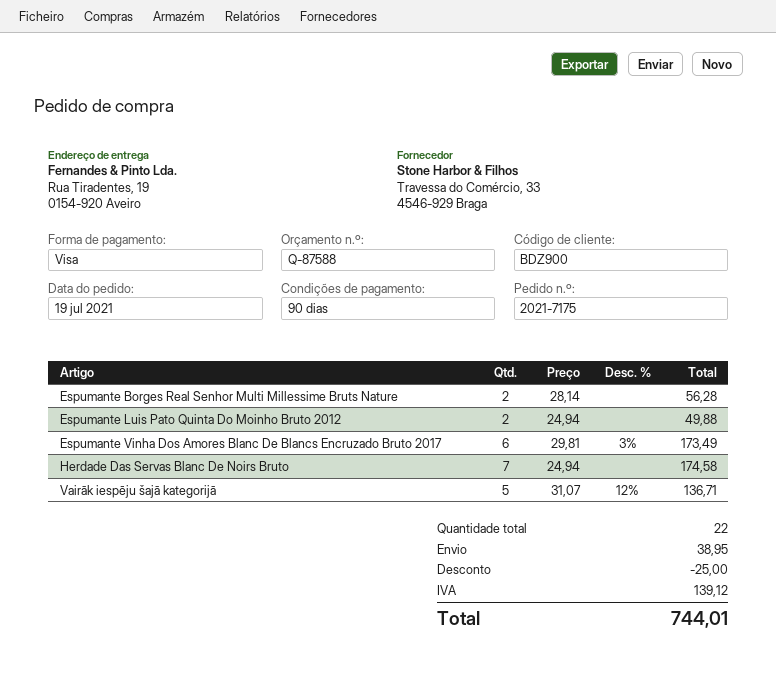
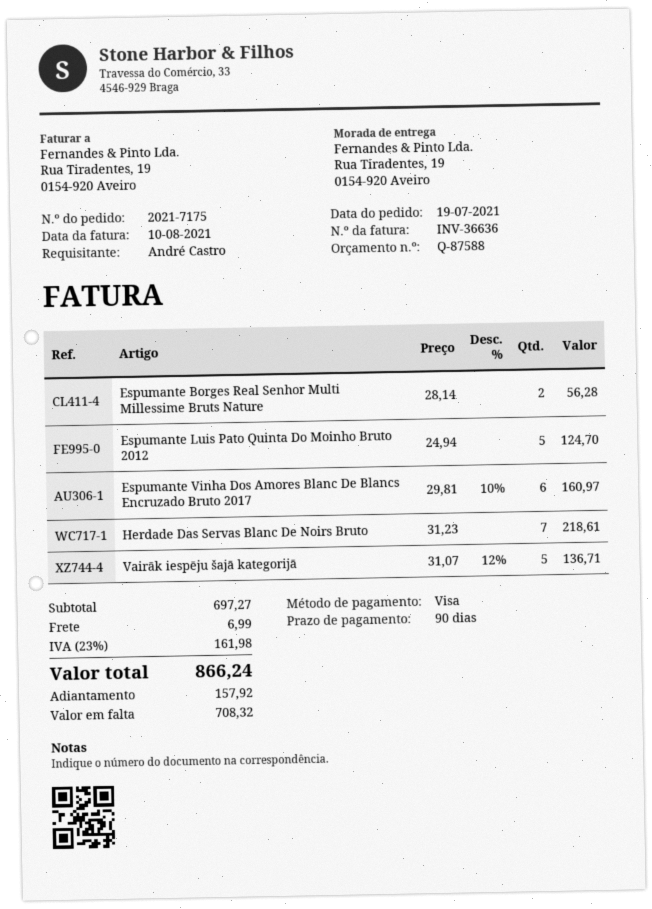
Espumante Luis Pato Quinta Do Moinho Bruto 2012: 2 x 24.94 = 49.88 -> 5 x 24.94 = 124.70
Espumante Vinha Dos Amores Blanc De Blancs Encruzado Bruto 2017: 6 x 29.81 - 3% = 173.49 -> 6 x 29.81 - 10% = 160.97
Herdade Das Servas Blanc De Noirs Bruto: 7 x 24.94 = 174.58 -> 7 x 31.23 = 218.61
discount: 25.00 -> none
shipping: 38.95 -> 6.99
tax: 139.12 -> 161.98
total: 744.01 -> 866.24

